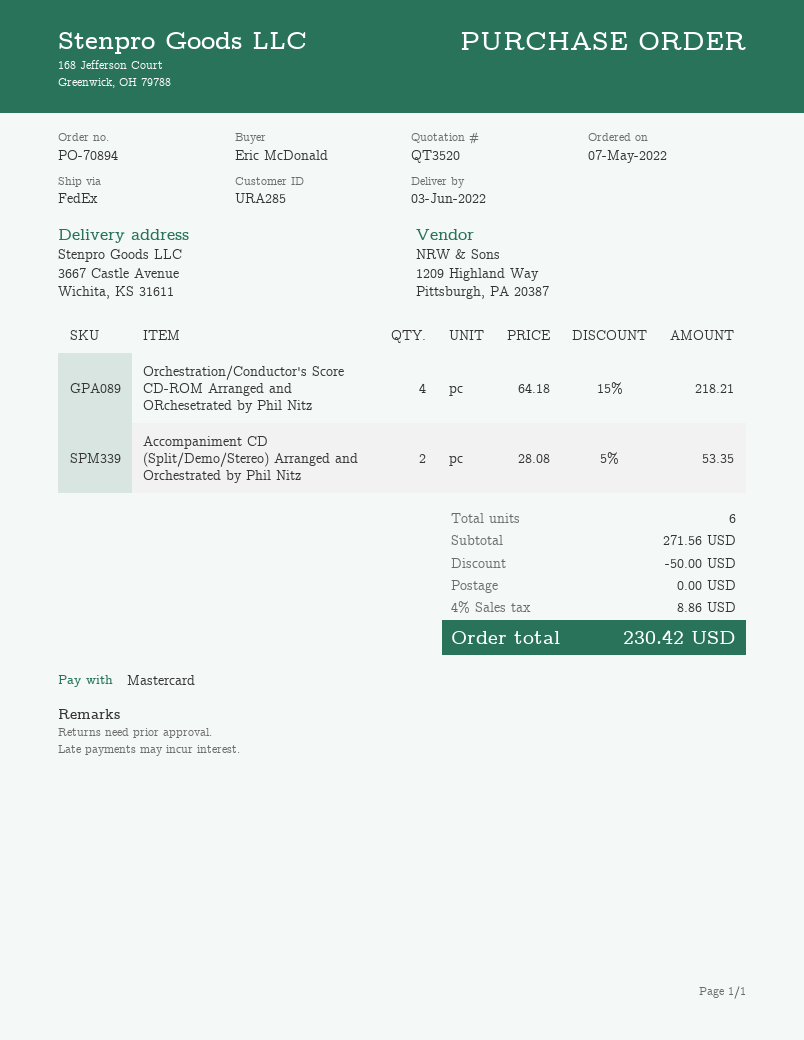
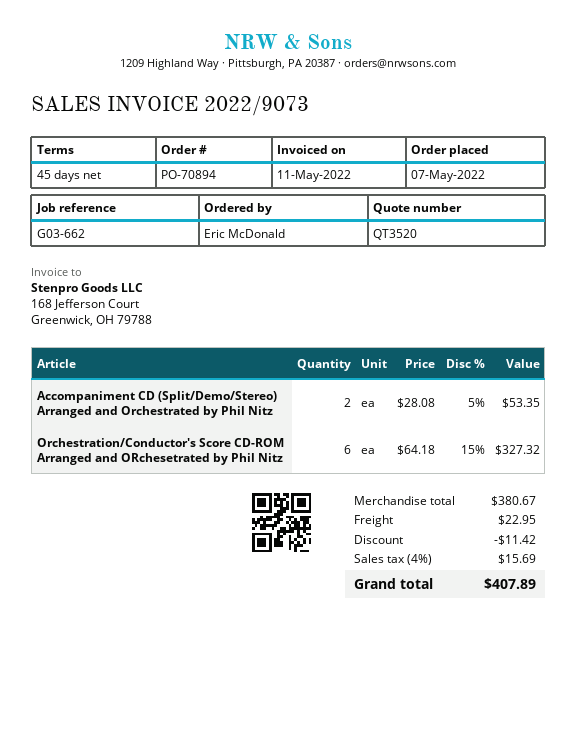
Orchestration/Conductor's Score CD-ROM Arranged and ORchesetrated by Phil Nitz: 4 x 64.18 - 15% = 218.21 -> 6 x 64.18 - 15% = 327.32
subtotal: 271.56 -> 380.67
discount: 50.00 -> 11.42
shipping: 0.00 -> 22.95
tax: 4% = 8.86 -> 4% = 15.69
total: 230.42 -> 407.89

